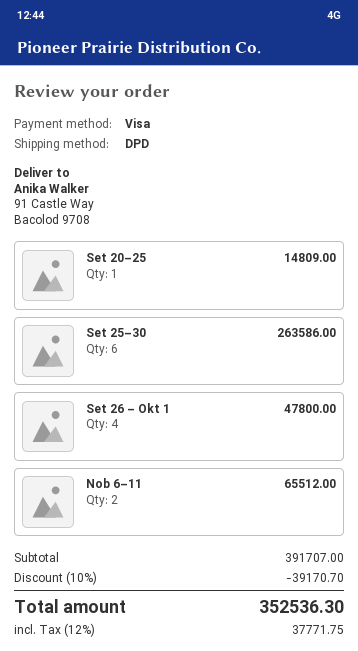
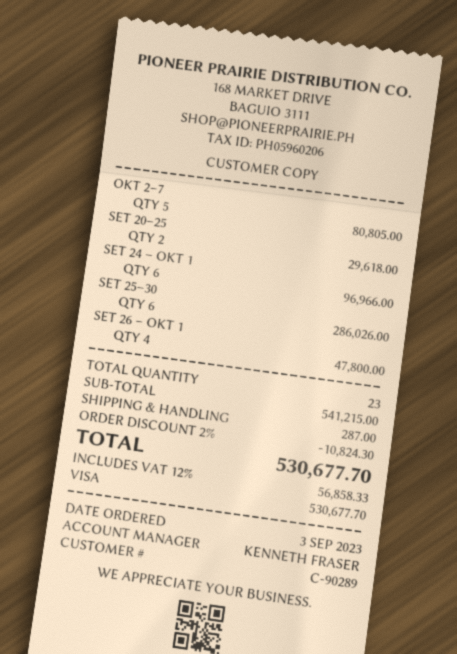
Set 20–25: 1 for 14809.00 -> 2 for 29618.00
Set 25–30: 6 for 263586.00 -> 6 for 286026.00
Nob 6–11: 2 for 65512.00 -> none
OKT 2–7: none -> 5 for 80805.00
SET 24 – OKT 1: none -> 6 for 96966.00
subtotal: 391707.00 -> 541215.00
discount: 10% = 39170.70 -> 2% = 10824.30
shipping: none -> 287.00
tax: 12% = 37771.75 -> 12% = 56858.33
total: 352536.30 -> 530677.70

